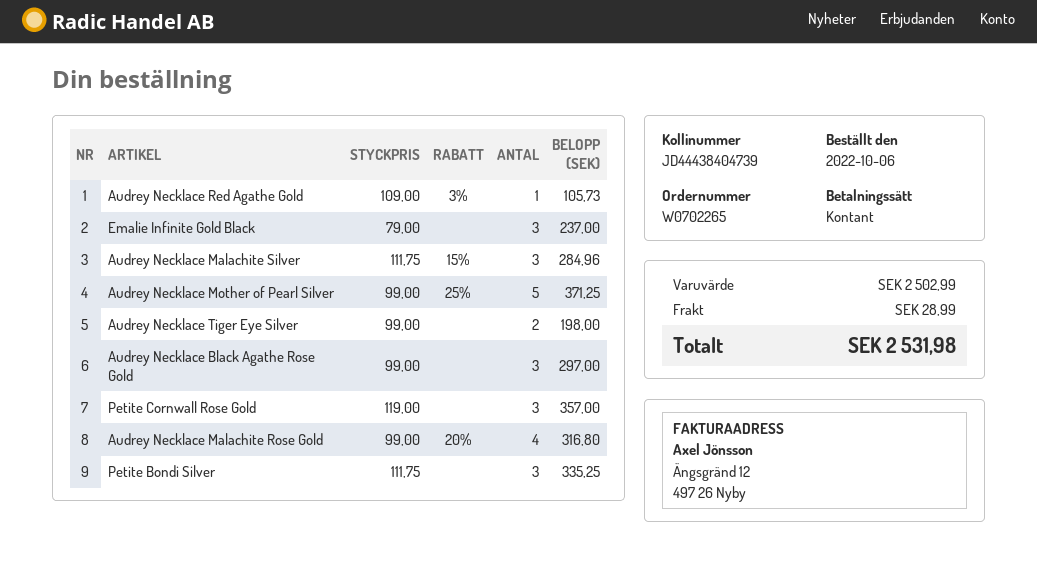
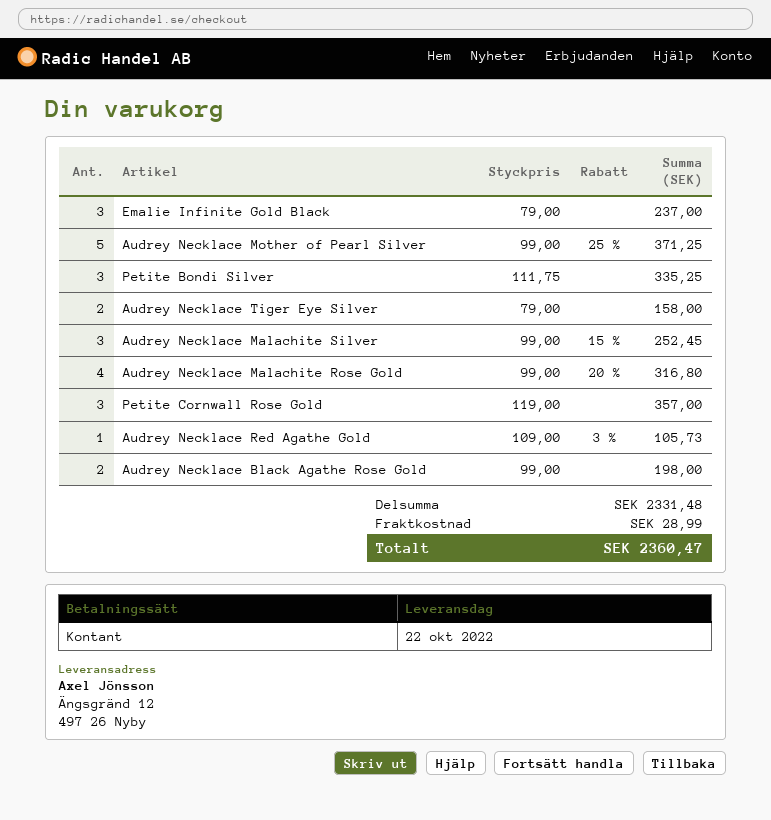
Audrey Necklace Malachite Silver: 3 x 111.75 - 15% = 284.96 -> 3 x 99.00 - 15% = 252.45
Audrey Necklace Tiger Eye Silver: 2 x 99.00 = 198.00 -> 2 x 79.00 = 158.00
Audrey Necklace Black Agathe Rose Gold: 3 x 99.00 = 297.00 -> 2 x 99.00 = 198.00
subtotal: 2502.99 -> 2331.48
total: 2531.98 -> 2360.47

